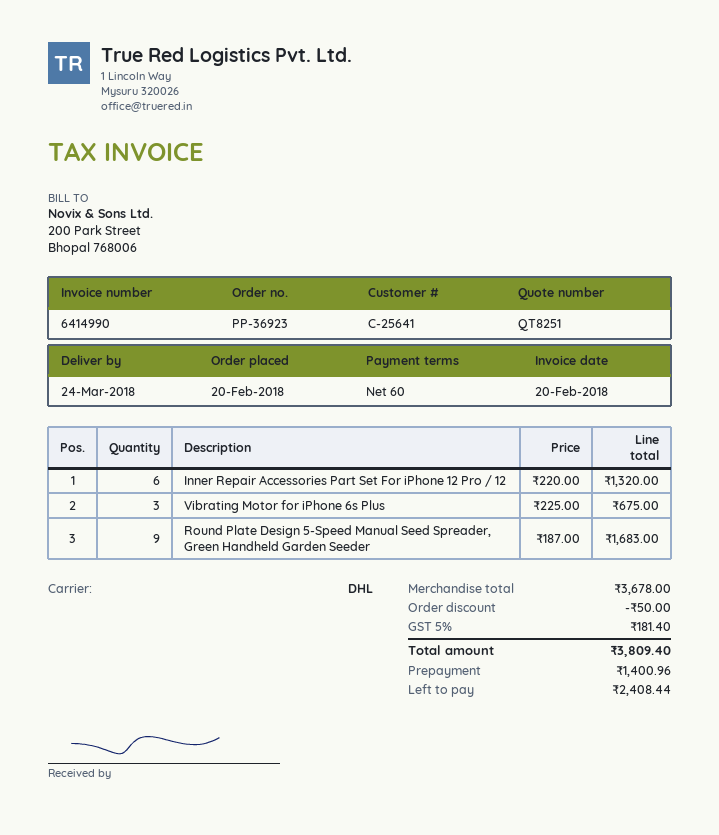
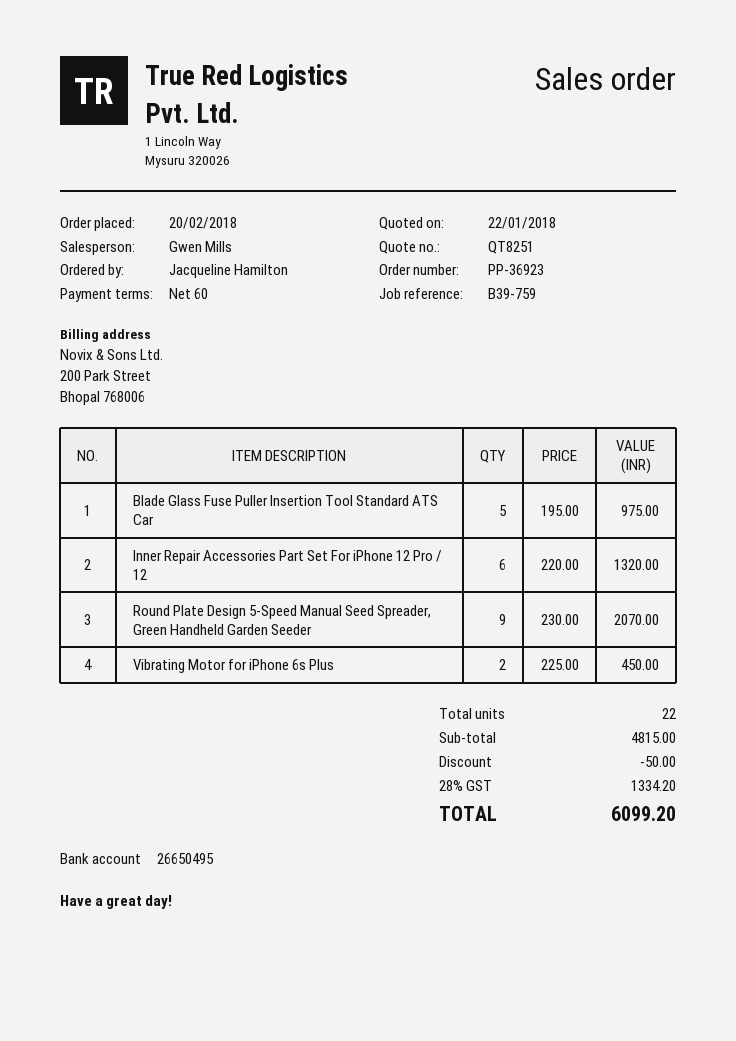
Vibrating Motor for iPhone 6s Plus: 3 x 225.00 = 675.00 -> 2 x 225.00 = 450.00
Round Plate Design 5-Speed Manual Seed Spreader, Green Handheld Garden Seeder: 9 x 187.00 = 1683.00 -> 9 x 230.00 = 2070.00
Blade Glass Fuse Puller Insertion Tool Standard ATS Car: none -> 5 x 195.00 = 975.00
subtotal: 3678.00 -> 4815.00
tax: 5% = 181.40 -> 28% = 1334.20
total: 3809.40 -> 6099.20

